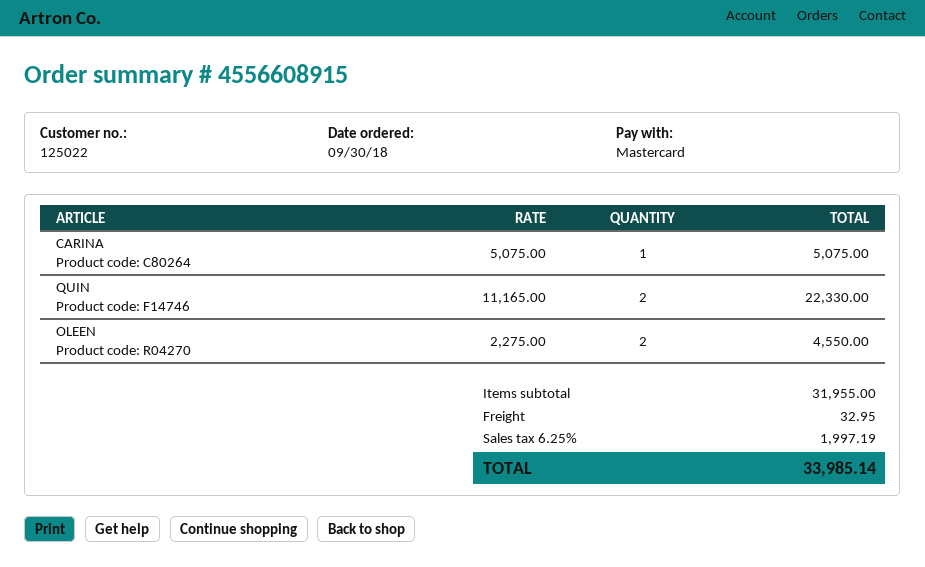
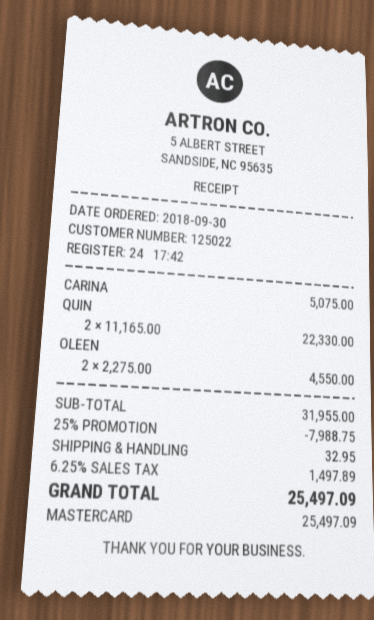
discount: none -> 25% = 7988.75
tax: 6.25% = 1997.19 -> 6.25% = 1497.89
total: 33985.14 -> 25497.09

